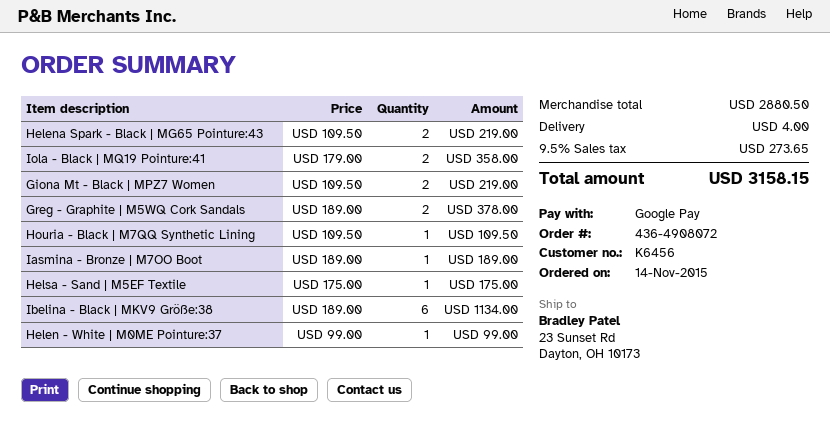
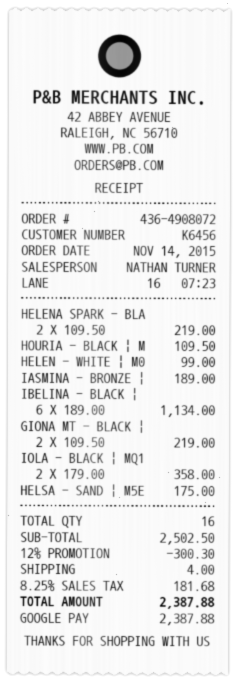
Greg - Graphite | M5WQ Cork Sandals: 2 x 189.00 = 378.00 -> none
subtotal: 2880.50 -> 2502.50
discount: none -> 12% = 300.30
tax: 9.5% = 273.65 -> 8.25% = 181.68
total: 3158.15 -> 2387.88

